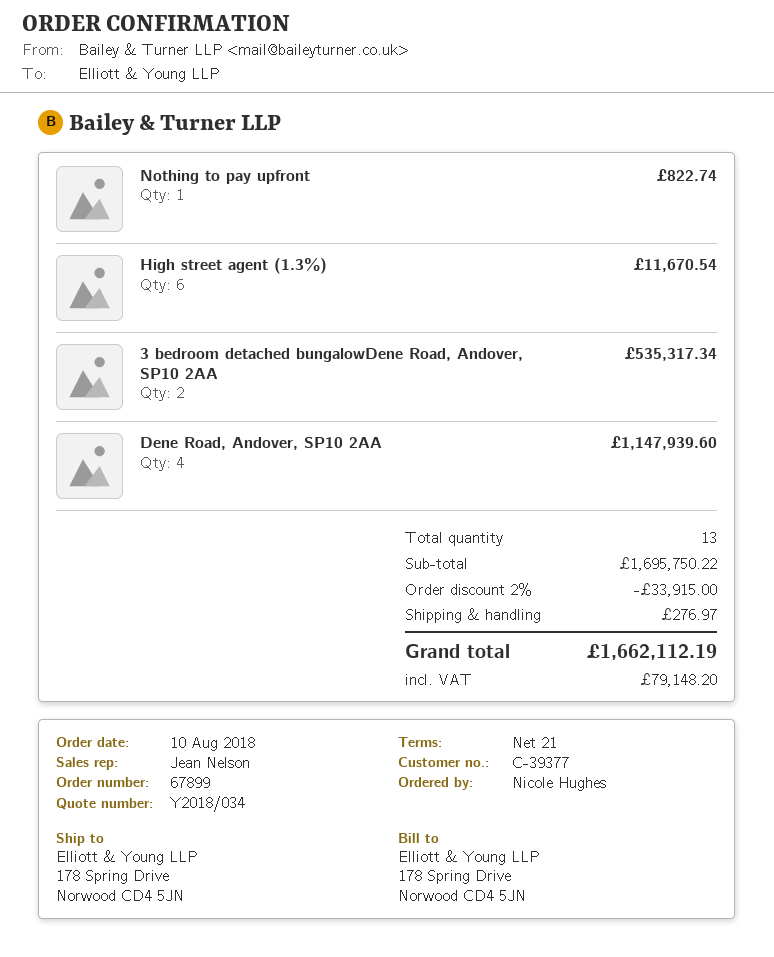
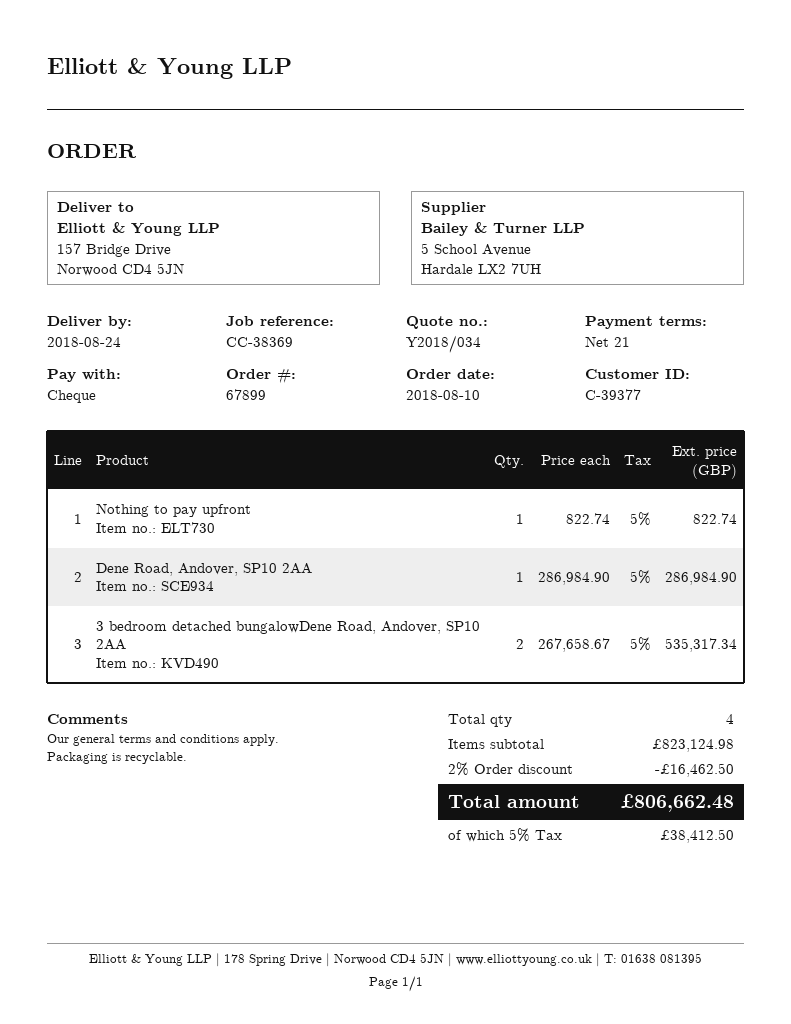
ship to: 178 Spring Drive, Norwood CD4 5JN -> 157 Bridge Drive, Norwood CD4 5JN
High street agent (1.3%): 6 for 11670.54 -> none
Dene Road, Andover, SP10 2AA: 4 for 1147939.60 -> 1 for 286984.90
total quantity: 13 -> 4
subtotal: 1695750.22 -> 823124.98
discount: 2% = 33915.00 -> 2% = 16462.50
shipping: 276.97 -> none
tax: 79148.20 -> 38412.50
total: 1662112.19 -> 806662.48

